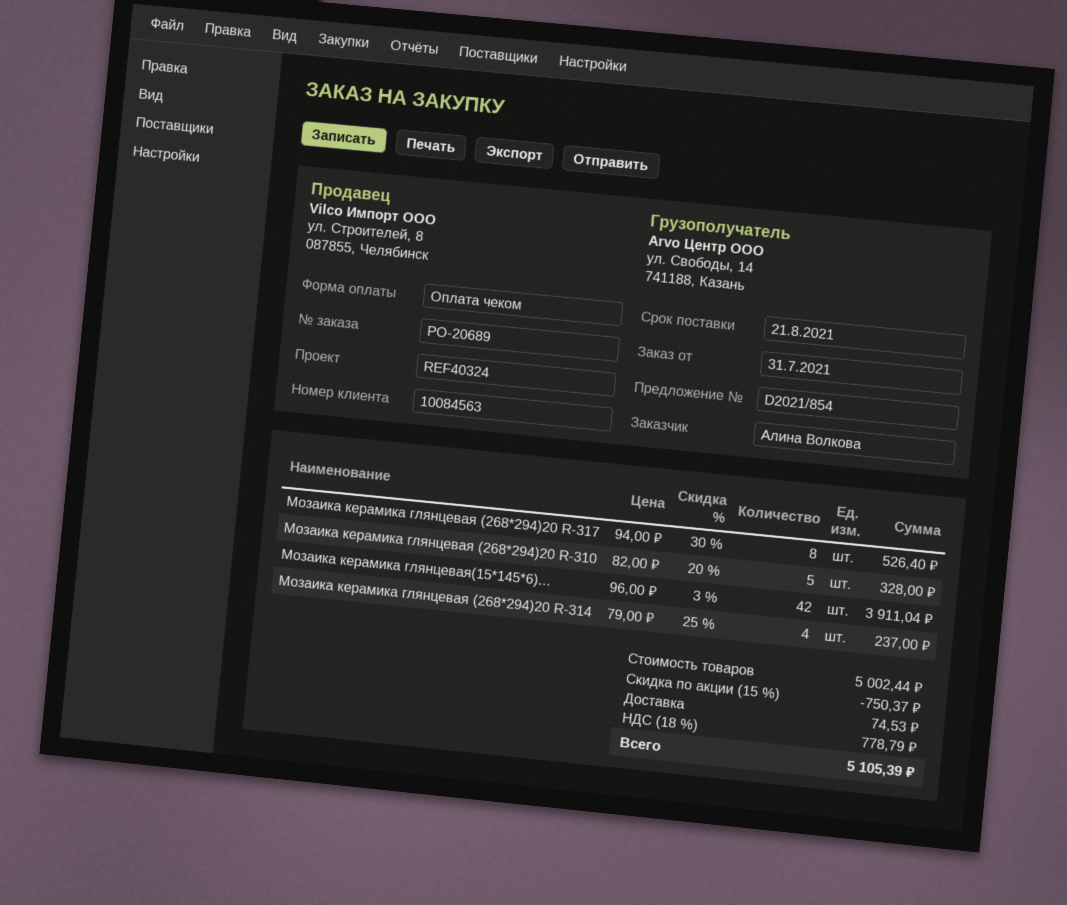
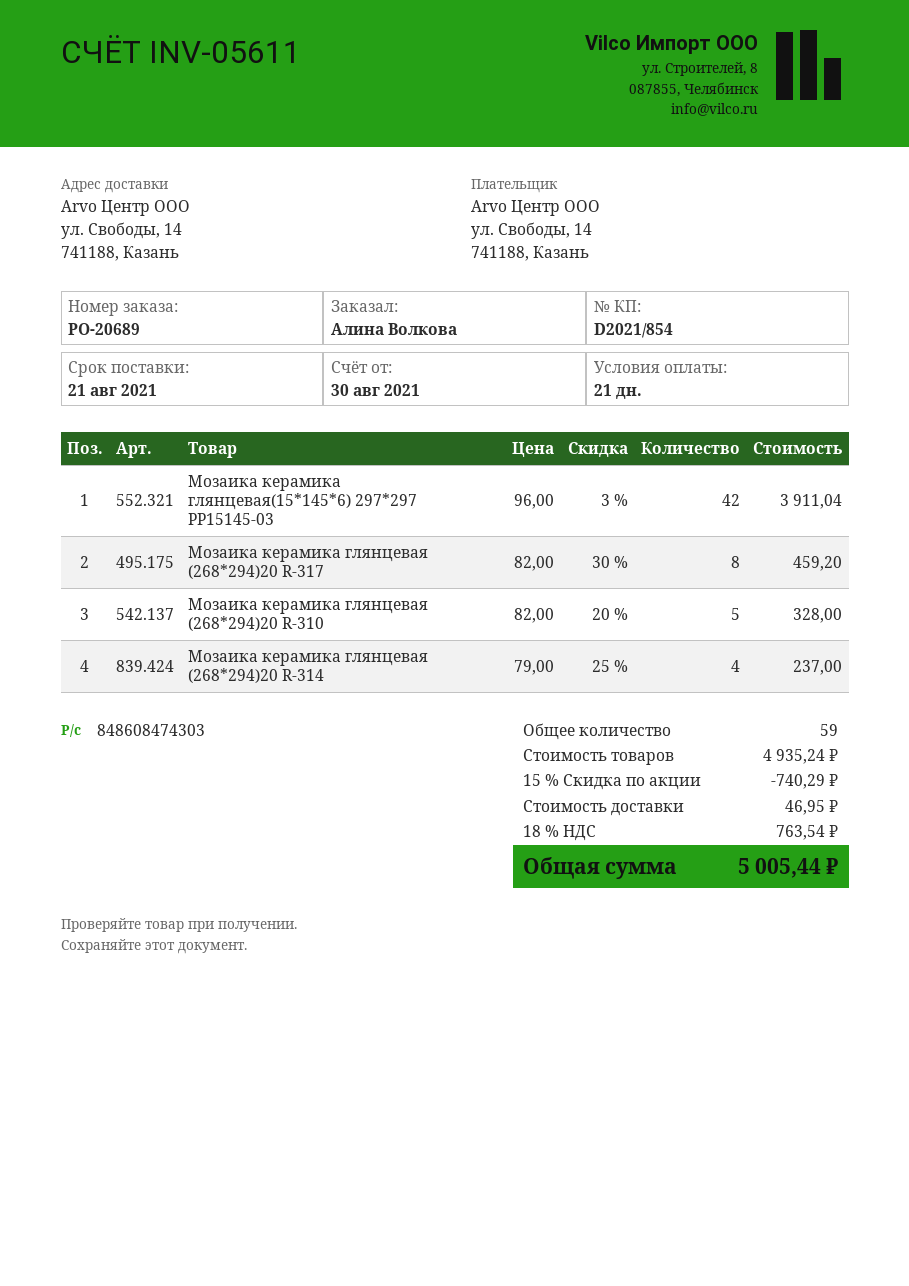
Мозаика керамика глянцевая (268*294)20 R-317: 8 x 94.00 - 30% = 526.40 -> 8 x 82.00 - 30% = 459.20
subtotal: 5002.44 -> 4935.24
discount: 15% = 750.37 -> 15% = 740.29
shipping: 74.53 -> 46.95
tax: 18% = 778.79 -> 18% = 763.54
total: 5105.39 -> 5005.44

